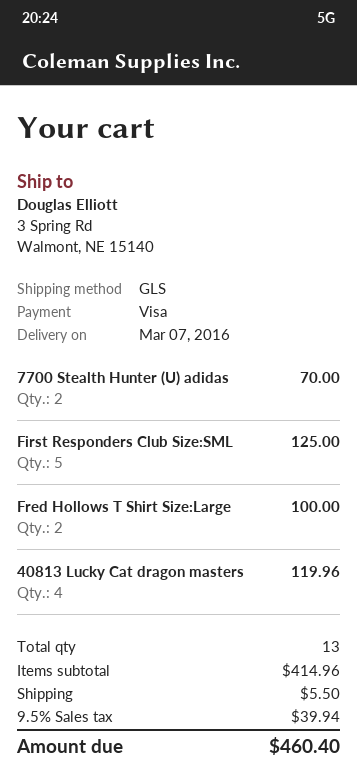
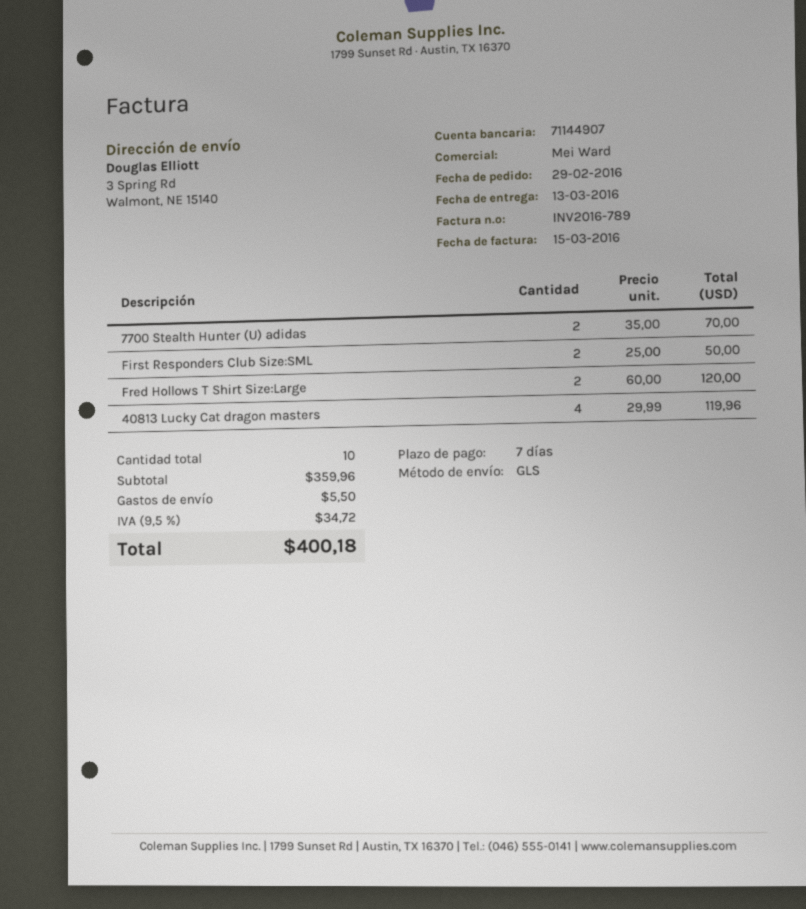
delivery date: 2016-03-07 -> 2016-03-13
First Responders Club Size:SML: 5 for 125.00 -> 2 for 50.00
Fred Hollows T Shirt Size:Large: 2 for 100.00 -> 2 for 120.00
total quantity: 13 -> 10
subtotal: 414.96 -> 359.96
tax: 9.5% = 39.94 -> 9.5% = 34.72
total: 460.40 -> 400.18

